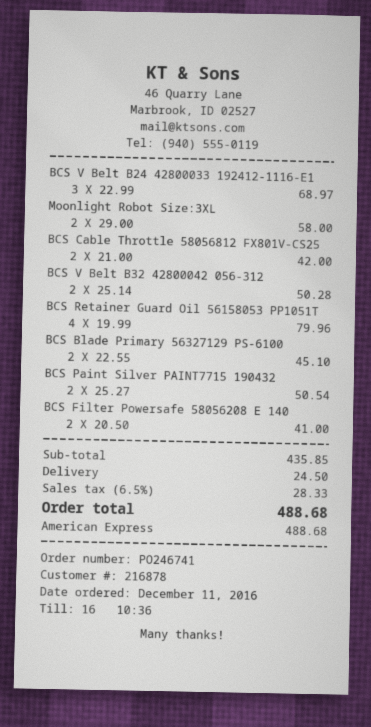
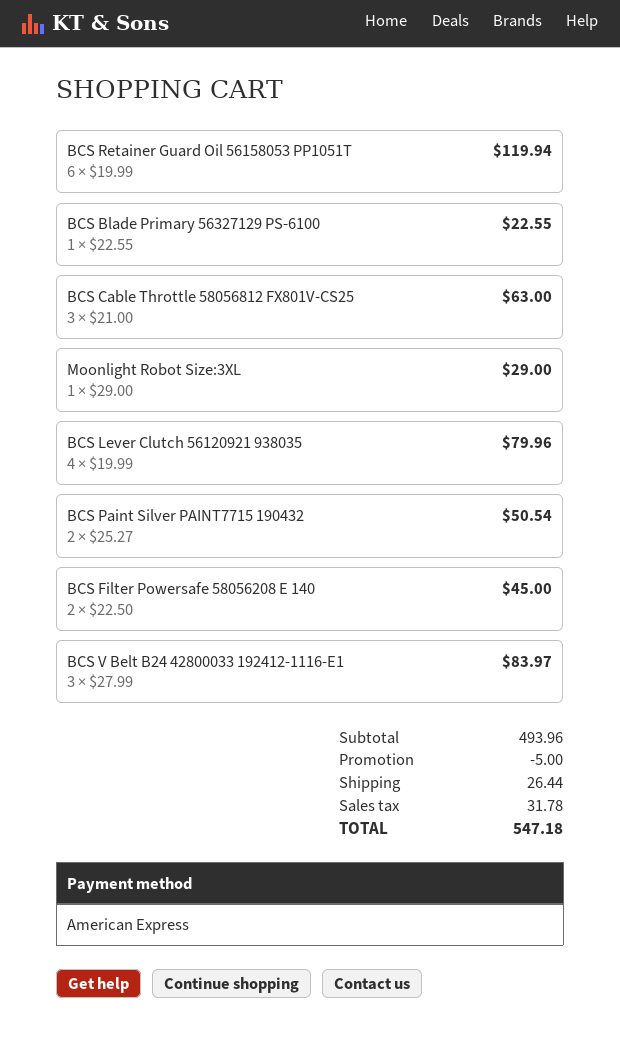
BCS V Belt B24 42800033 192412-1116-E1: 3 x 22.99 = 68.97 -> 3 x 27.99 = 83.97
Moonlight Robot Size:3XL: 2 x 29.00 = 58.00 -> 1 x 29.00 = 29.00
BCS Cable Throttle 58056812 FX801V‑CS25: 2 x 21.00 = 42.00 -> 3 x 21.00 = 63.00
BCS V Belt B32 42800042 056-312: 2 x 25.14 = 50.28 -> none
BCS Retainer Guard Oil 56158053 PP1051T: 4 x 19.99 = 79.96 -> 6 x 19.99 = 119.94
BCS Blade Primary 56327129 PS-6100: 2 x 22.55 = 45.10 -> 1 x 22.55 = 22.55
BCS Filter Powersafe 58056208 E 140: 2 x 20.50 = 41.00 -> 2 x 22.50 = 45.00
BCS Lever Clutch 56120921 938035: none -> 4 x 19.99 = 79.96
subtotal: 435.85 -> 493.96
discount: none -> 5.00
shipping: 24.50 -> 26.44
tax: 28.33 -> 31.78
total: 488.68 -> 547.18

